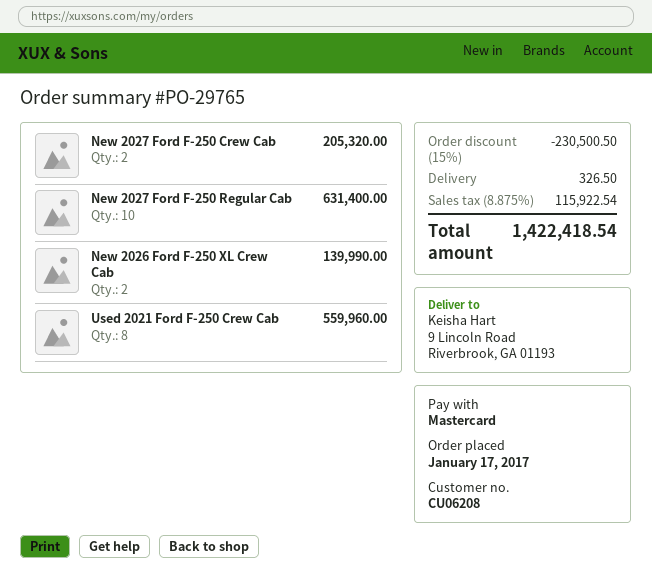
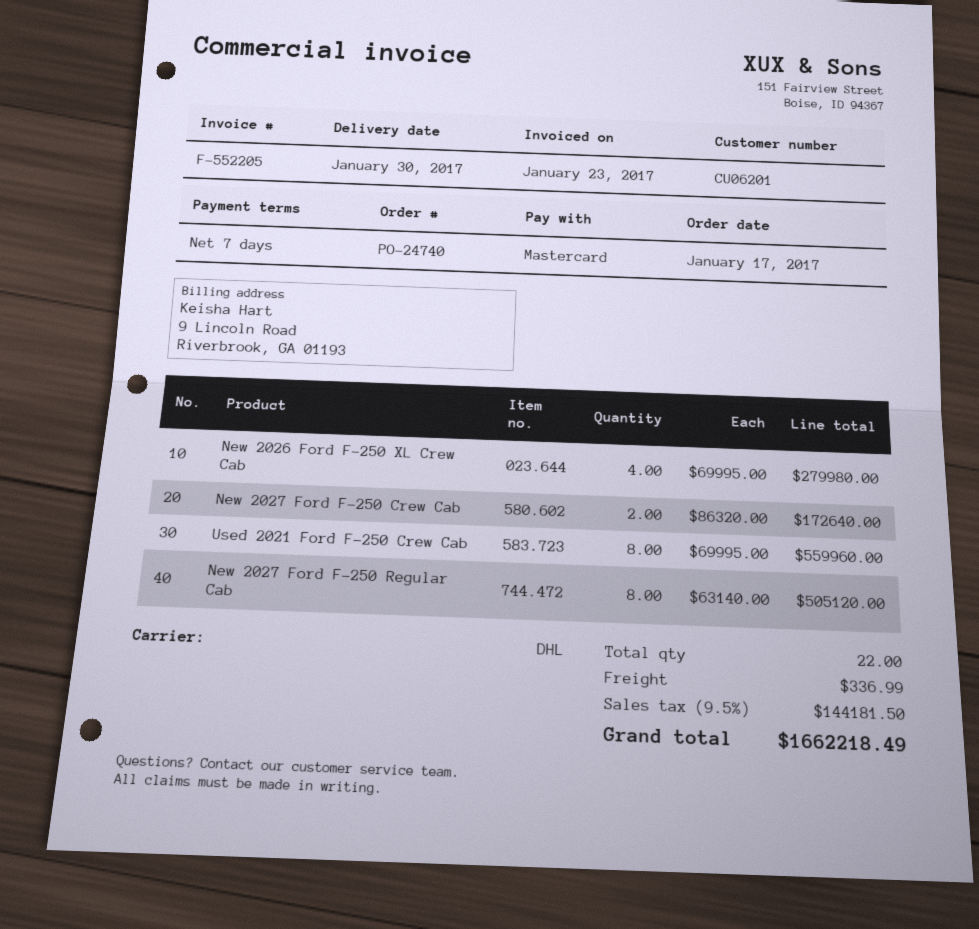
order number: PO-29765 -> PO-24740
customer number: CU06208 -> CU06201
New 2027 Ford F-250 Crew Cab: 2 for 205320.00 -> 2 for 172640.00
New 2027 Ford F-250 Regular Cab: 10 for 631400.00 -> 8 for 505120.00
New 2026 Ford F-250 XL Crew Cab: 2 for 139990.00 -> 4 for 279980.00
discount: 15% = 230500.50 -> none
shipping: 326.50 -> 336.99
tax: 8.875% = 115922.54 -> 9.5% = 144181.50
total: 1422418.54 -> 1662218.49

